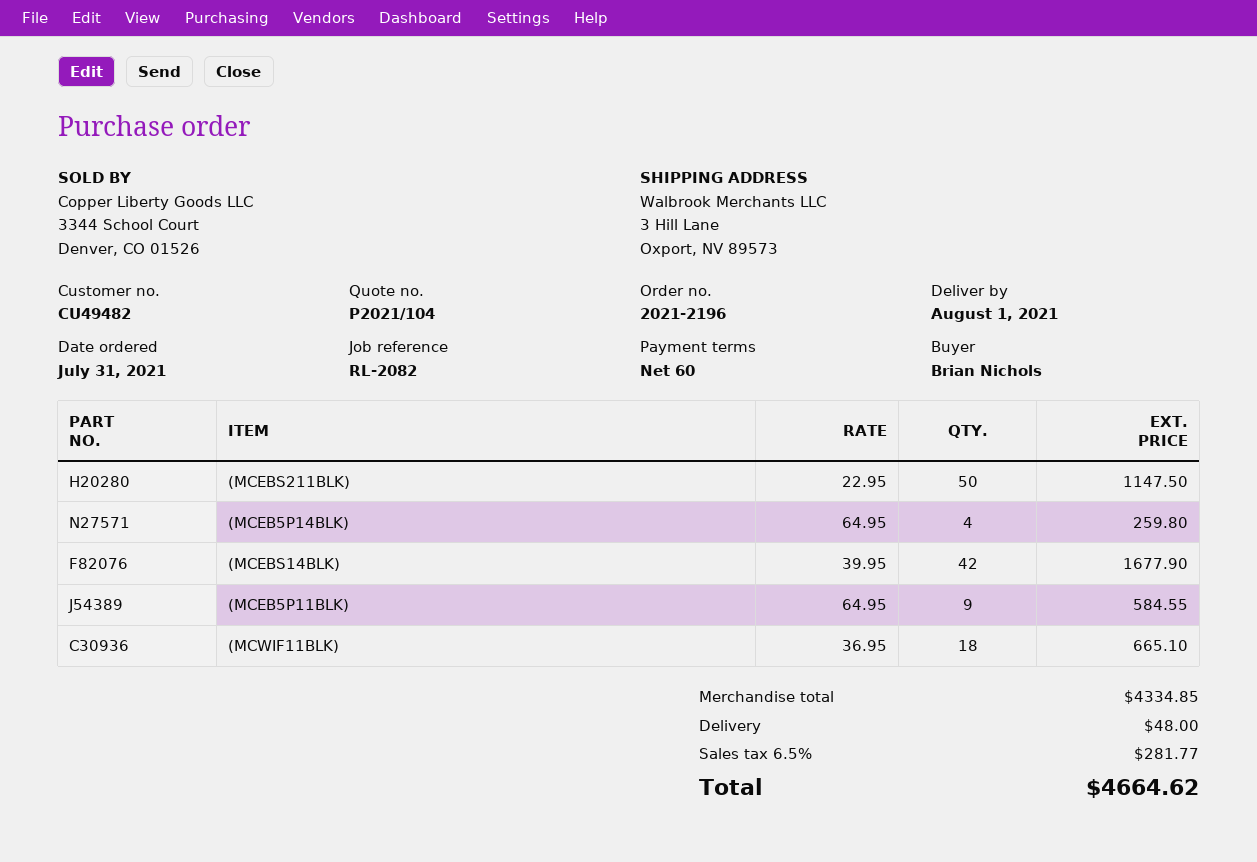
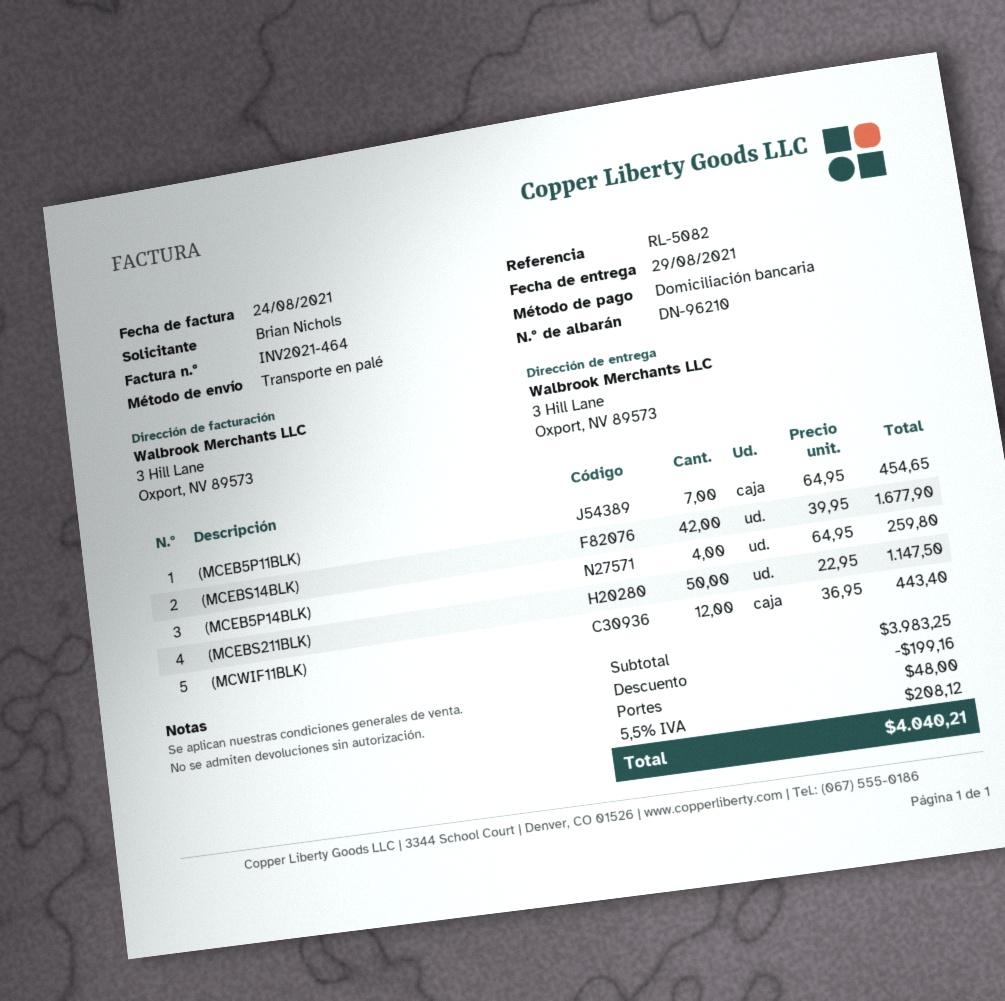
delivery date: 2021-08-01 -> 2021-08-29
reference: RL-2082 -> RL-5082
(MCEB5P11BLK): 9 x 64.95 = 584.55 -> 7 x 64.95 = 454.65
(MCWIF11BLK): 18 x 36.95 = 665.10 -> 12 x 36.95 = 443.40
subtotal: 4334.85 -> 3983.25
discount: none -> 199.16
tax: 6.5% = 281.77 -> 5.5% = 208.12
total: 4664.62 -> 4040.21

